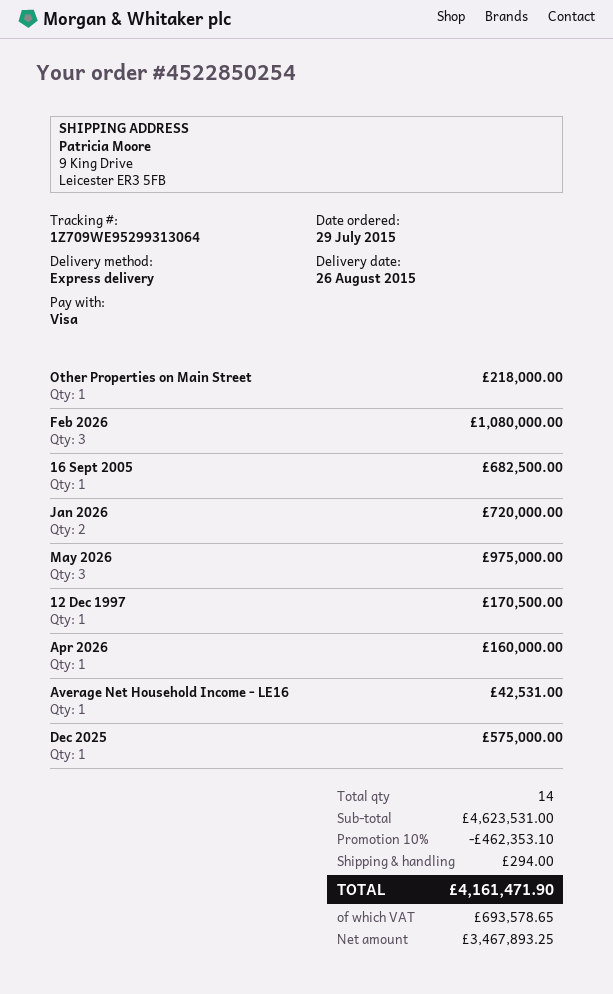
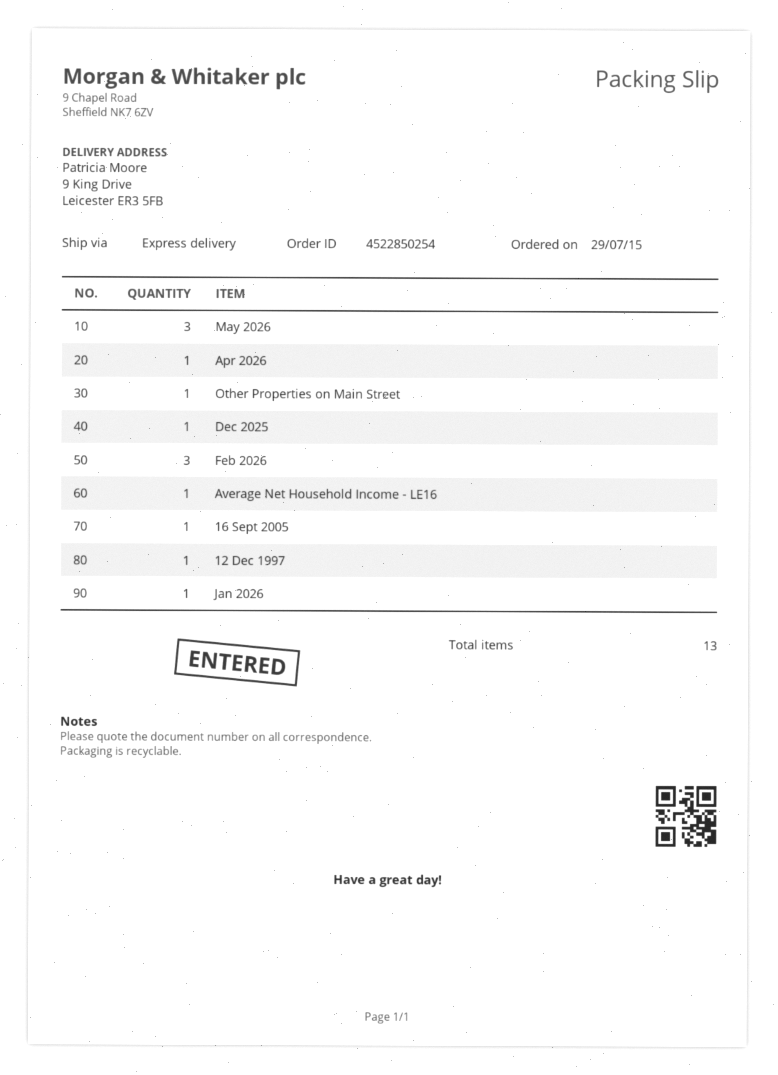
Jan 2026: 2 -> 1
total quantity: 14 -> 13

